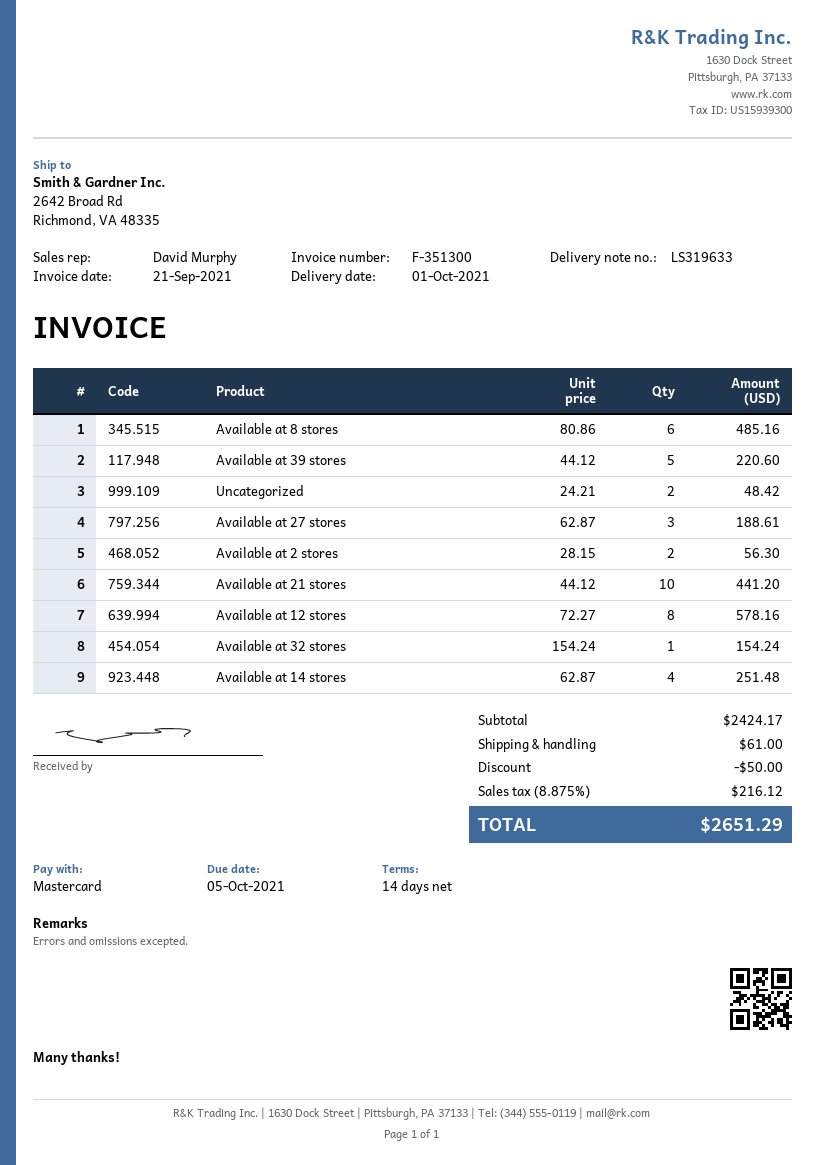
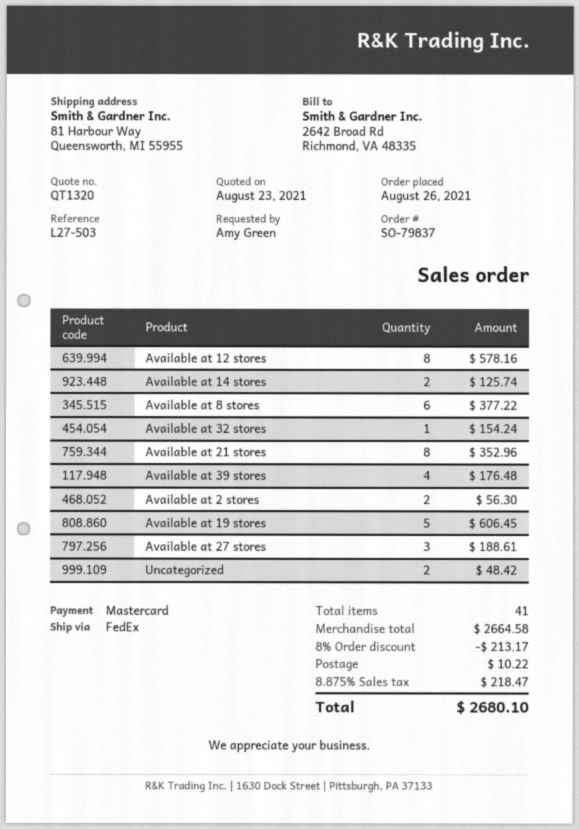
ship to: 2642 Broad Rd, Richmond, VA 48335 -> 81 Harbour Way, Queensworth, MI 55955
Available at 8 stores: 6 for 485.16 -> 6 for 377.22
Available at 39 stores: 5 for 220.60 -> 4 for 176.48
Available at 21 stores: 10 for 441.20 -> 8 for 352.96
Available at 14 stores: 4 for 251.48 -> 2 for 125.74
Available at 19 stores: none -> 5 for 606.45
subtotal: 2424.17 -> 2664.58
discount: 50.00 -> 213.17
shipping: 61.00 -> 10.22
tax: 8.875% = 216.12 -> 8.875% = 218.47
total: 2651.29 -> 2680.10

